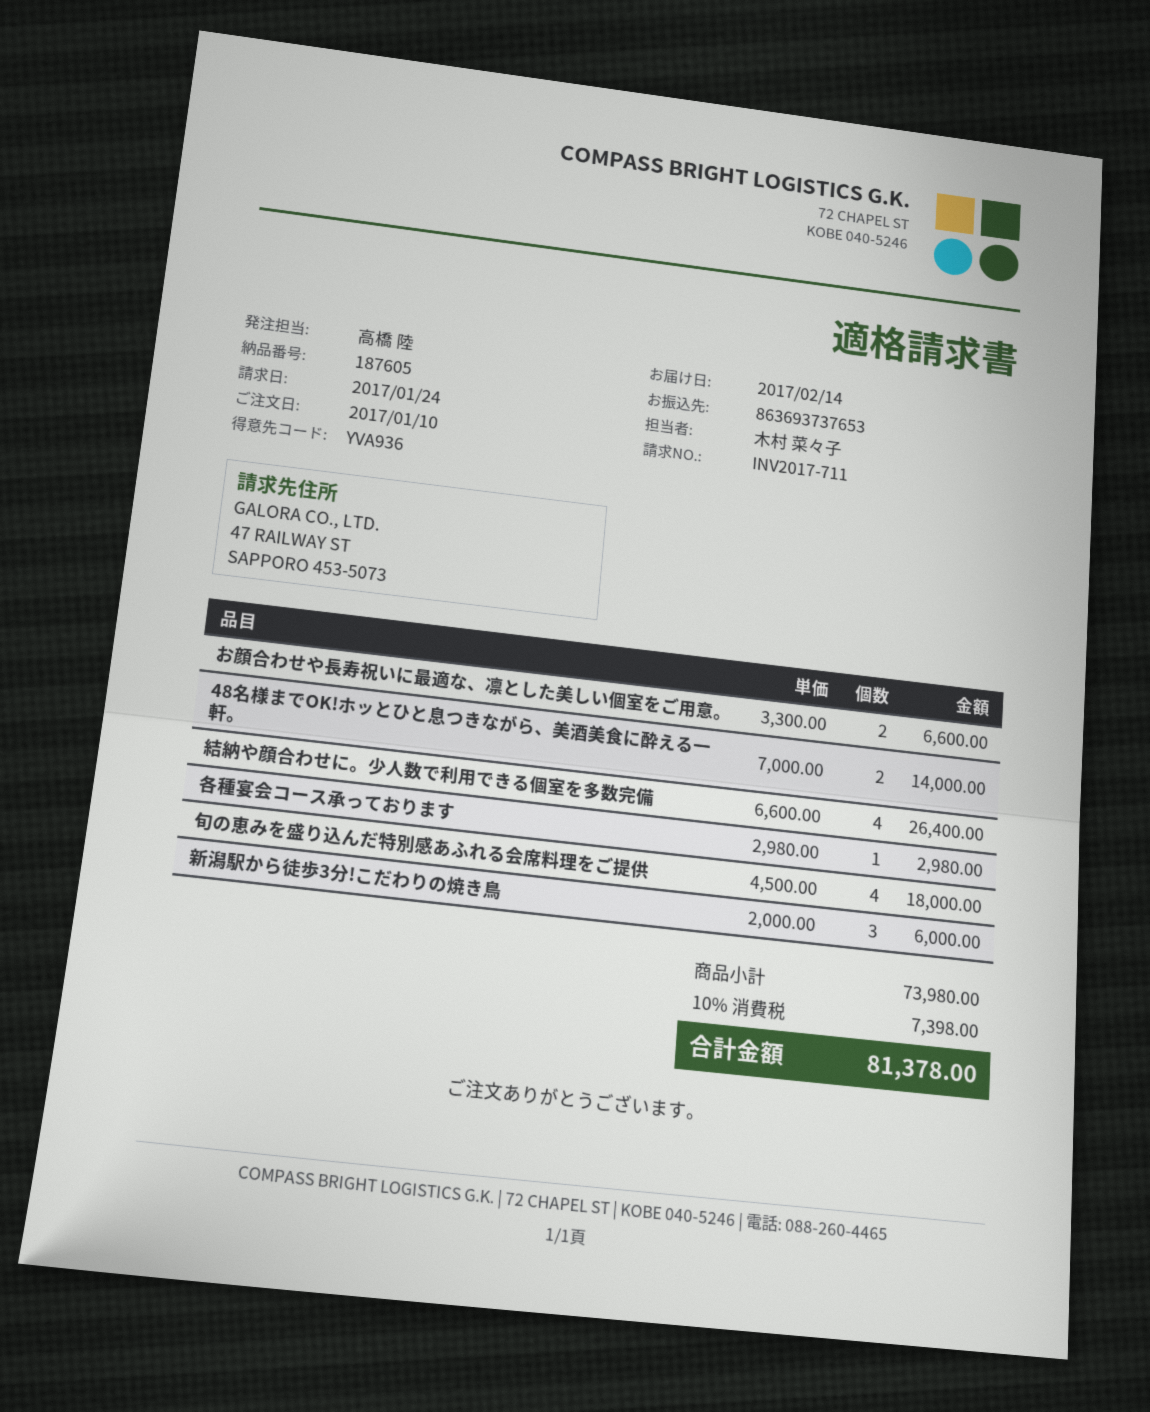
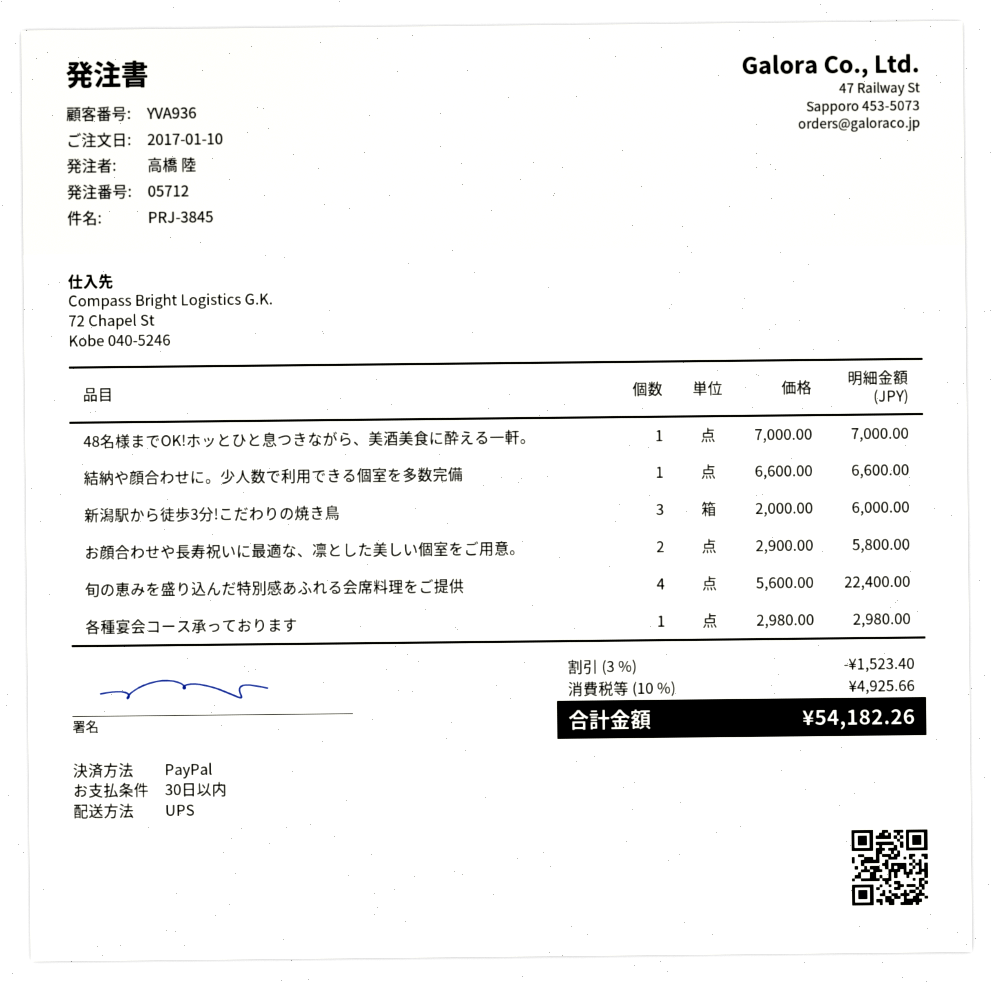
お顔合わせや長寿祝いに最適な、凛とした美しい個室をご用意。: 2 x 3300.00 = 6600.00 -> 2 x 2900.00 = 5800.00
48名様までOK!ホッとひと息つきながら、美酒美食に酔える一軒。: 2 x 7000.00 = 14000.00 -> 1 x 7000.00 = 7000.00
結納や顔合わせに。少人数で利用できる個室を多数完備: 4 x 6600.00 = 26400.00 -> 1 x 6600.00 = 6600.00
旬の恵みを盛り込んだ特別感あふれる会席料理をご提供: 4 x 4500.00 = 18000.00 -> 4 x 5600.00 = 22400.00
discount: none -> 3% = 1523.40
tax: 10% = 7398.00 -> 10% = 4925.66
total: 81378.00 -> 54182.26

